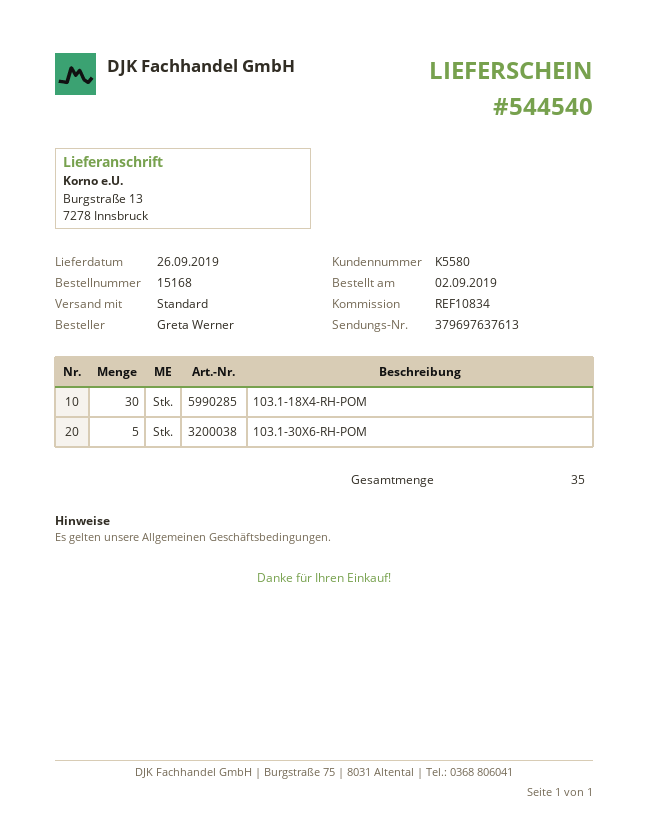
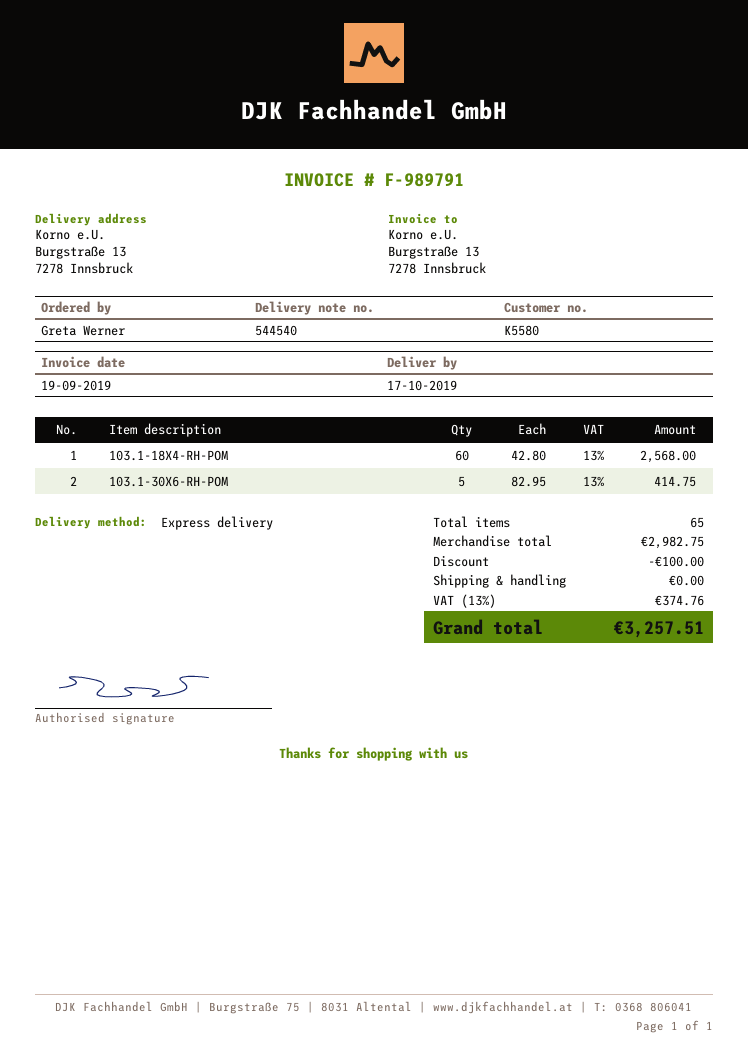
delivery date: 2019-09-26 -> 2019-10-17
shipping method: standard -> express
103.1-18X4-RH-POM: 30 -> 60
total quantity: 35 -> 65

